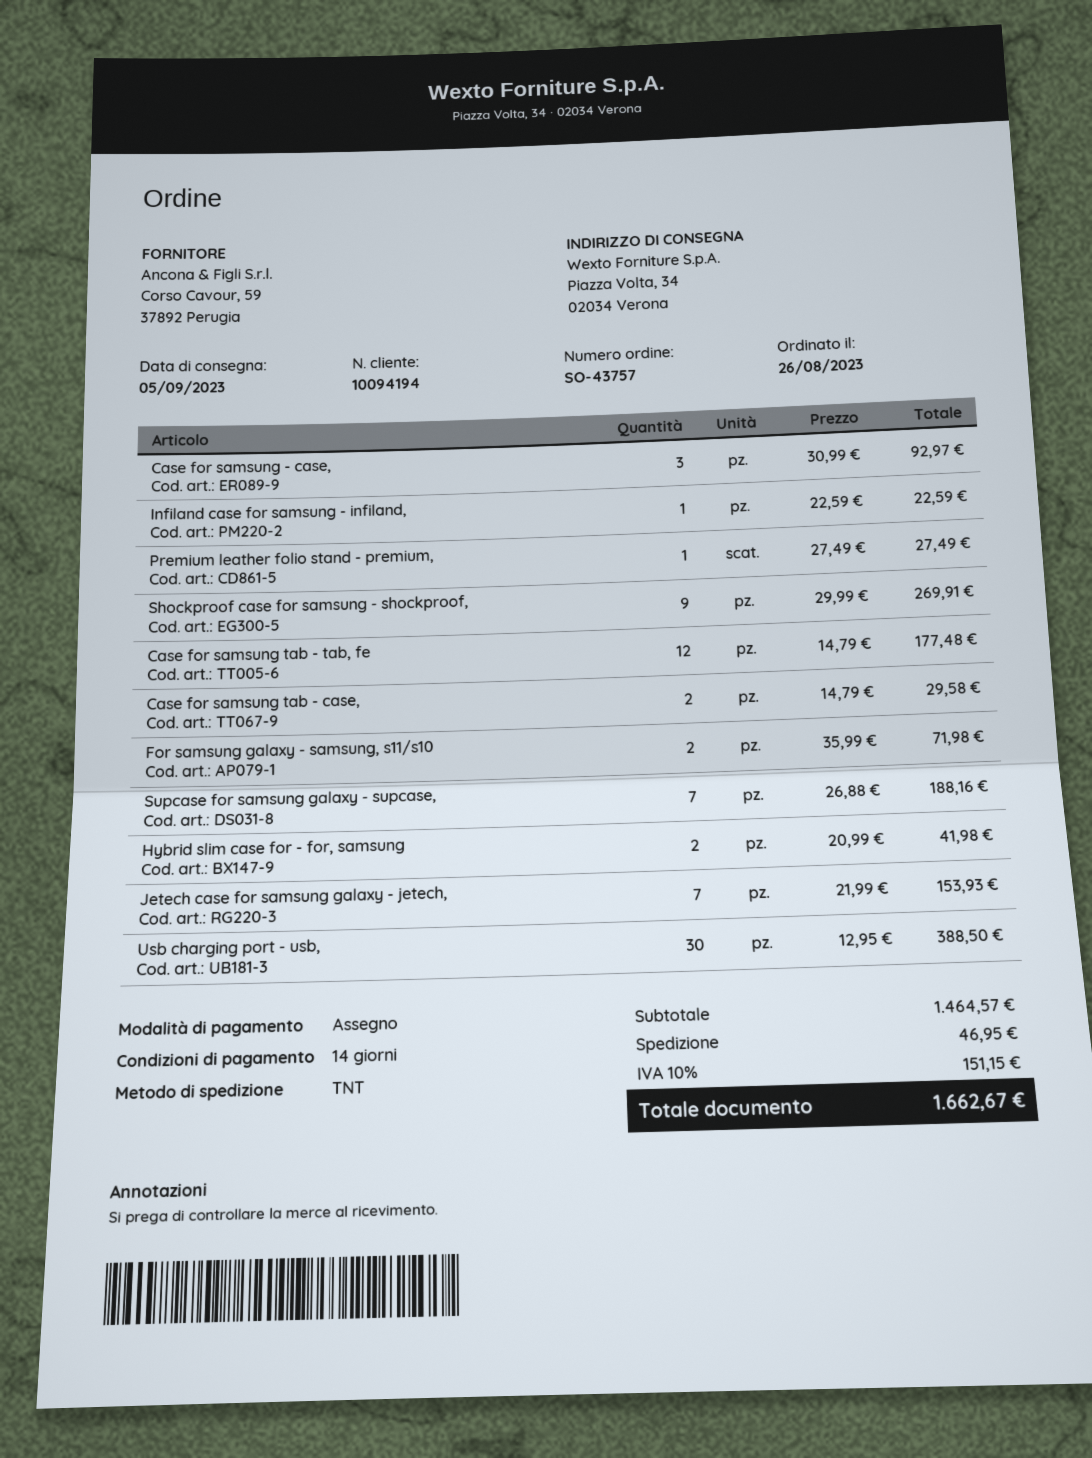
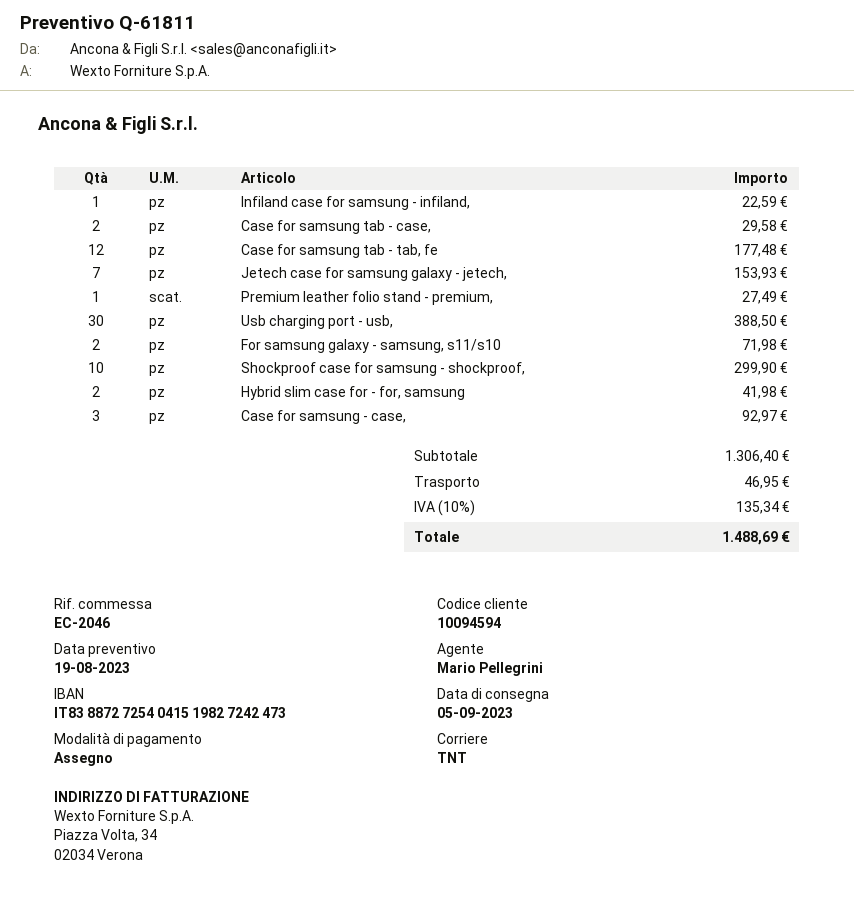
customer number: 10094194 -> 10094594
Shockproof case for samsung - shockproof,: 9 for 269.91 -> 10 for 299.90
Supcase for samsung galaxy - supcase,: 7 for 188.16 -> none
subtotal: 1464.57 -> 1306.40
tax: 10% = 151.15 -> 10% = 135.34
total: 1662.67 -> 1488.69

